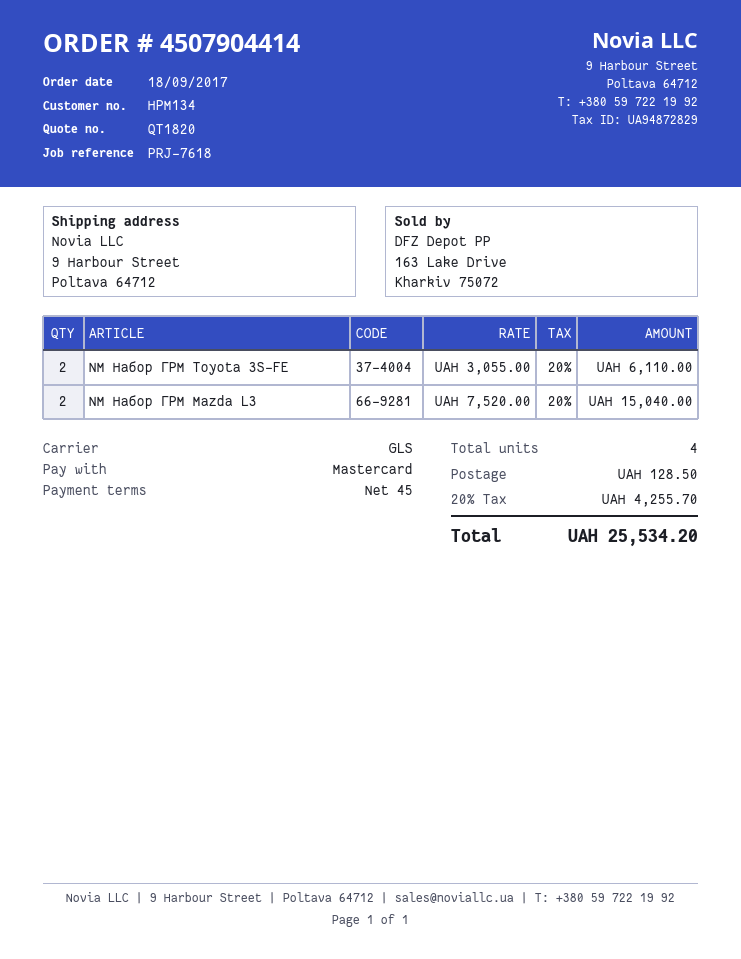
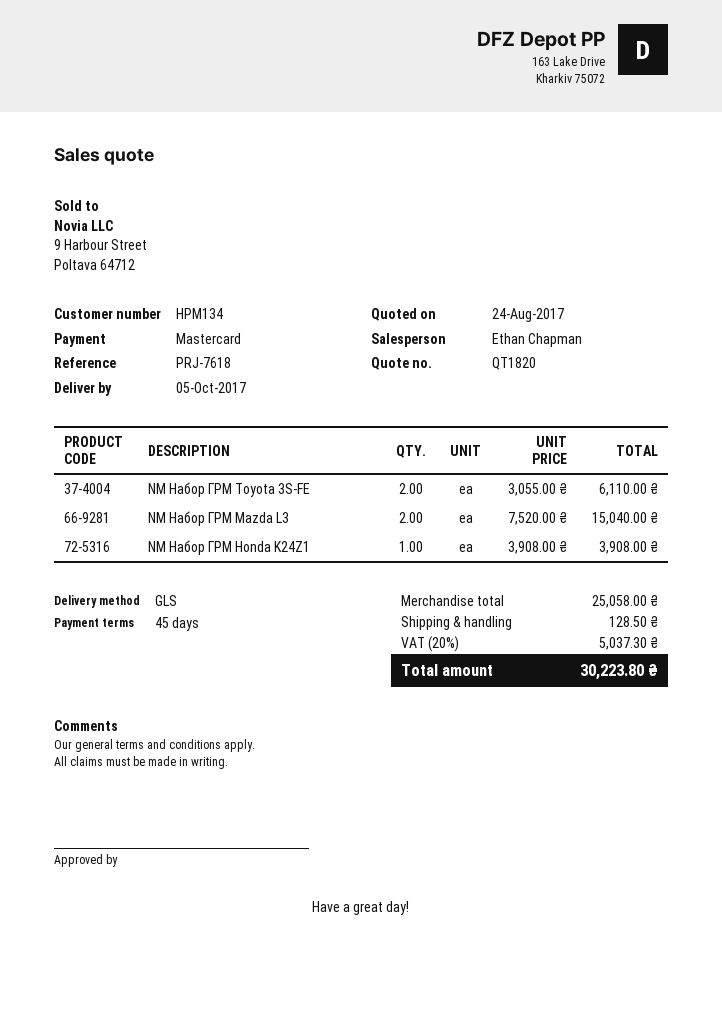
NM Набор ГРМ Honda K24Z1: none -> 1 x 3908.00 = 3908.00
tax: 20% = 4255.70 -> 20% = 5037.30
total: 25534.20 -> 30223.80

